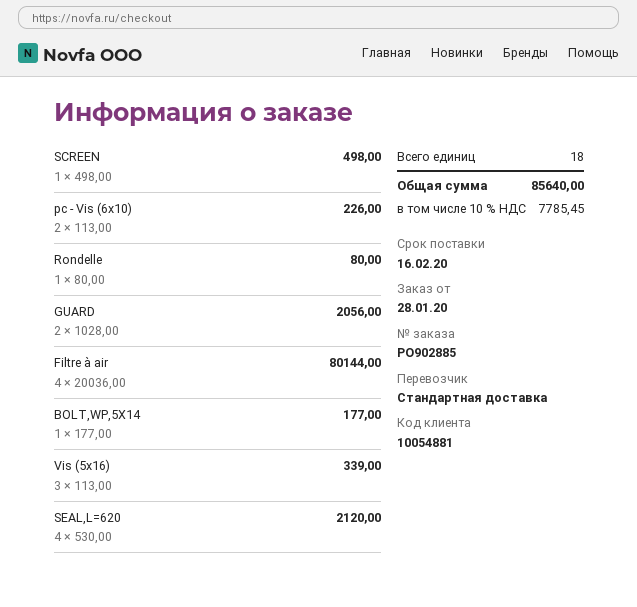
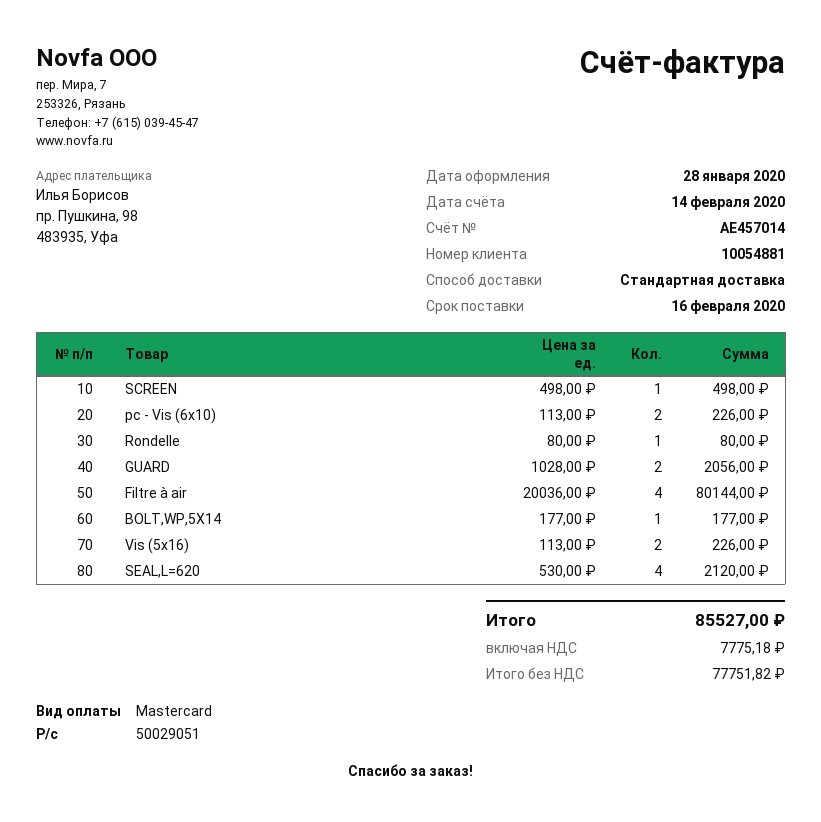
Vis (5x16): 3 x 113.00 = 339.00 -> 2 x 113.00 = 226.00
tax: 7785.45 -> 7775.18
total: 85640.00 -> 85527.00

